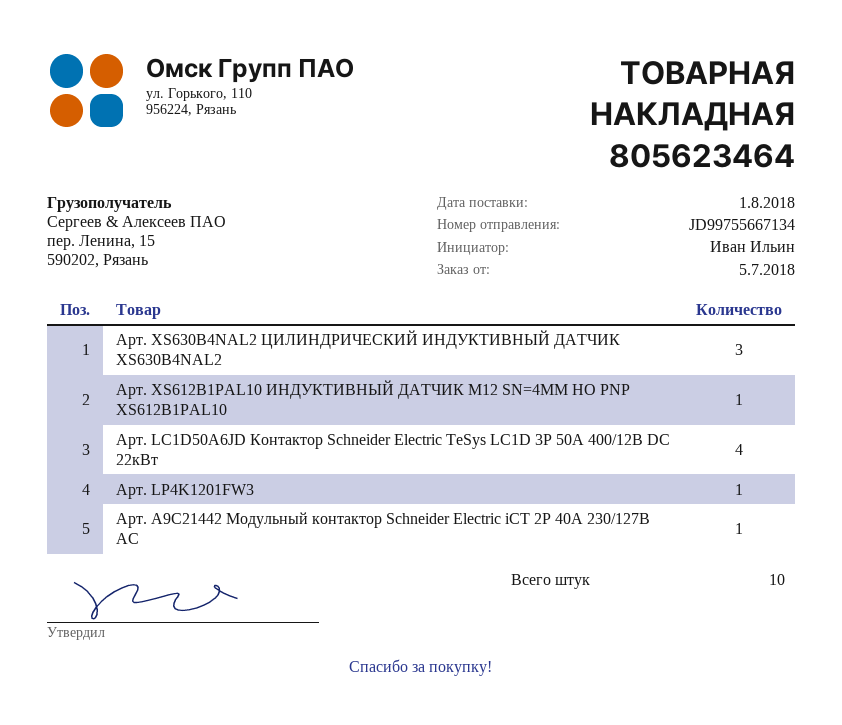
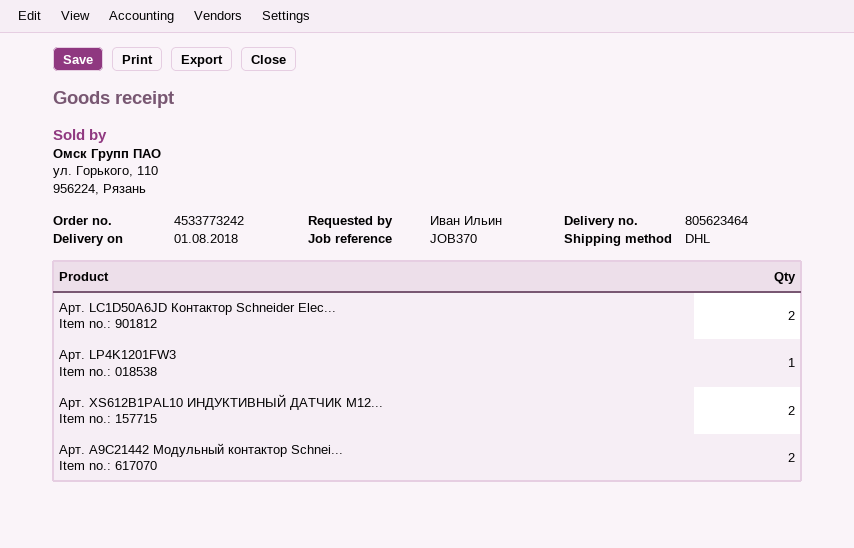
Арт. XS630B4NAL2 ЦИЛИНДРИЧЕСКИЙ ИНДУКТИВНЫЙ ДАТЧИК XS630B4NAL2: 3 -> none
Арт. XS612B1PAL10 ИНДУКТИВНЫЙ ДАТЧИК M12 SN=4MM НО PNP XS612B1PAL10: 1 -> 2
Арт. LC1D50A6JD Контактор Schneider Electric TeSys LC1D 3P 50А 400/12В DC 22кВт: 4 -> 2
Арт. A9C21442 Модульный контактор Schneider Electric iCT 2P 40А 230/127В AC: 1 -> 2

